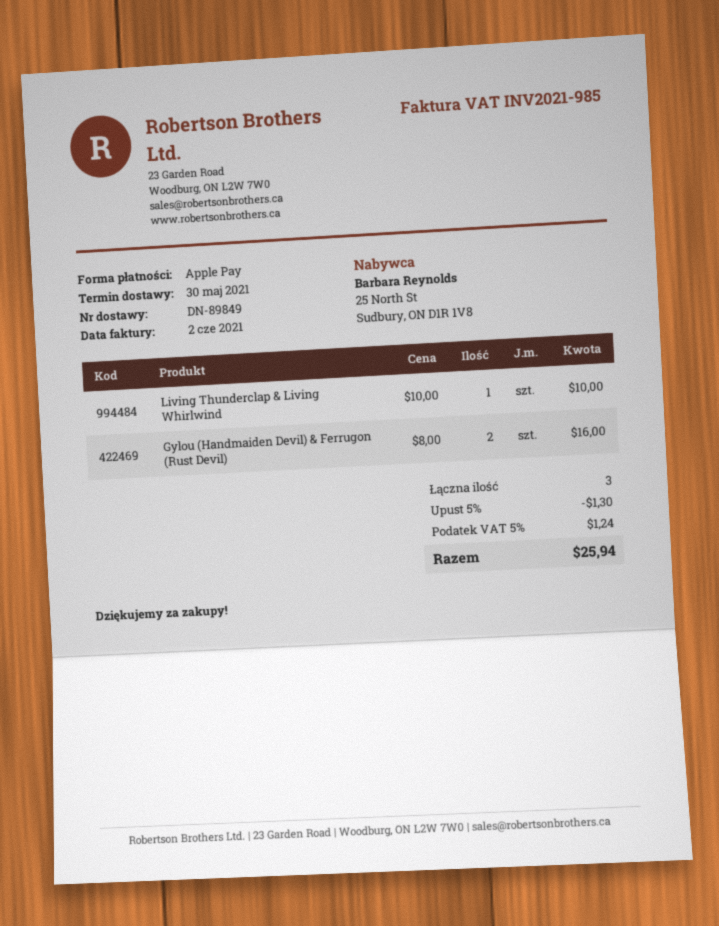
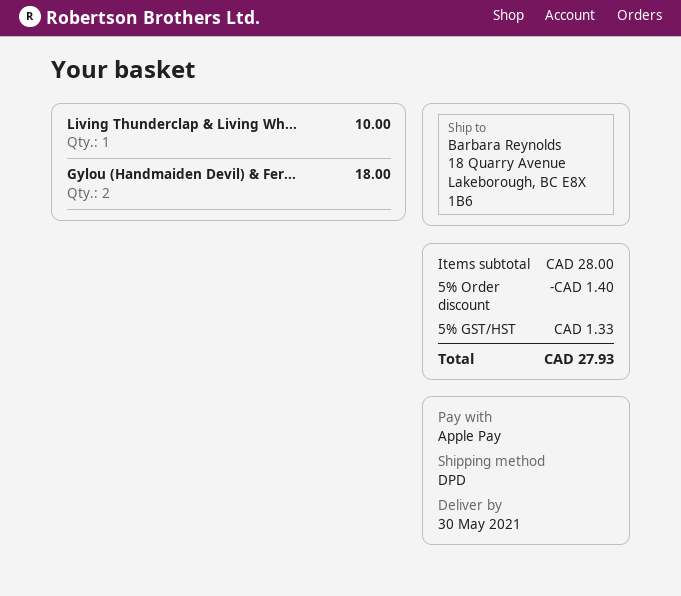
Gylou (Handmaiden Devil) & Ferrugon (Rust Devil): 2 for 16.00 -> 2 for 18.00
discount: 5% = 1.30 -> 5% = 1.40
tax: 5% = 1.24 -> 5% = 1.33
total: 25.94 -> 27.93

